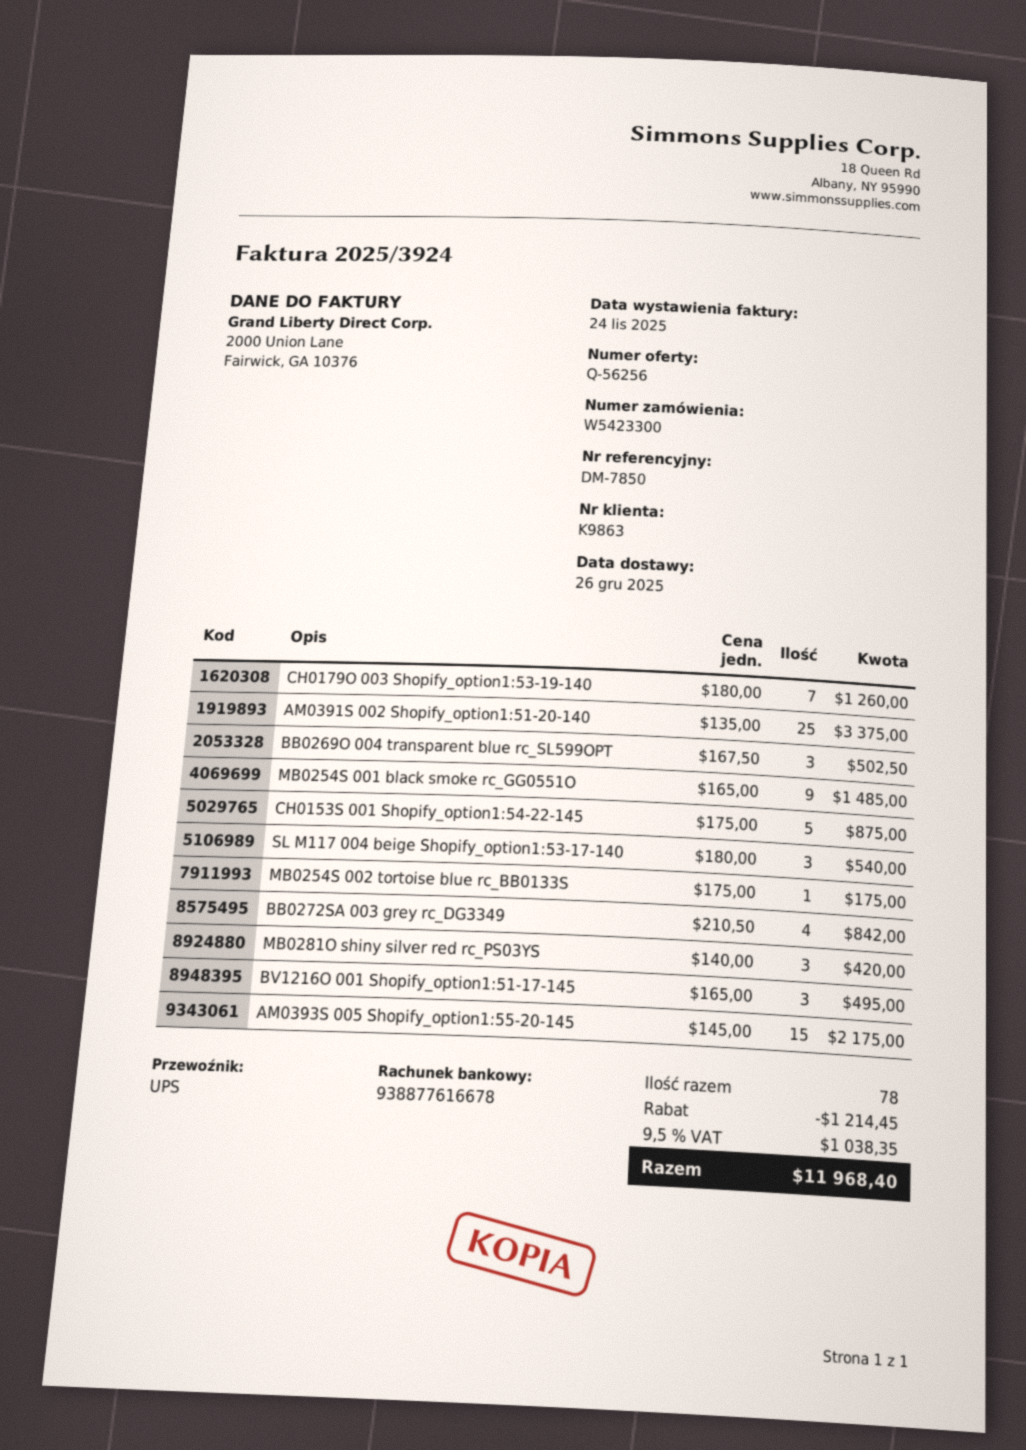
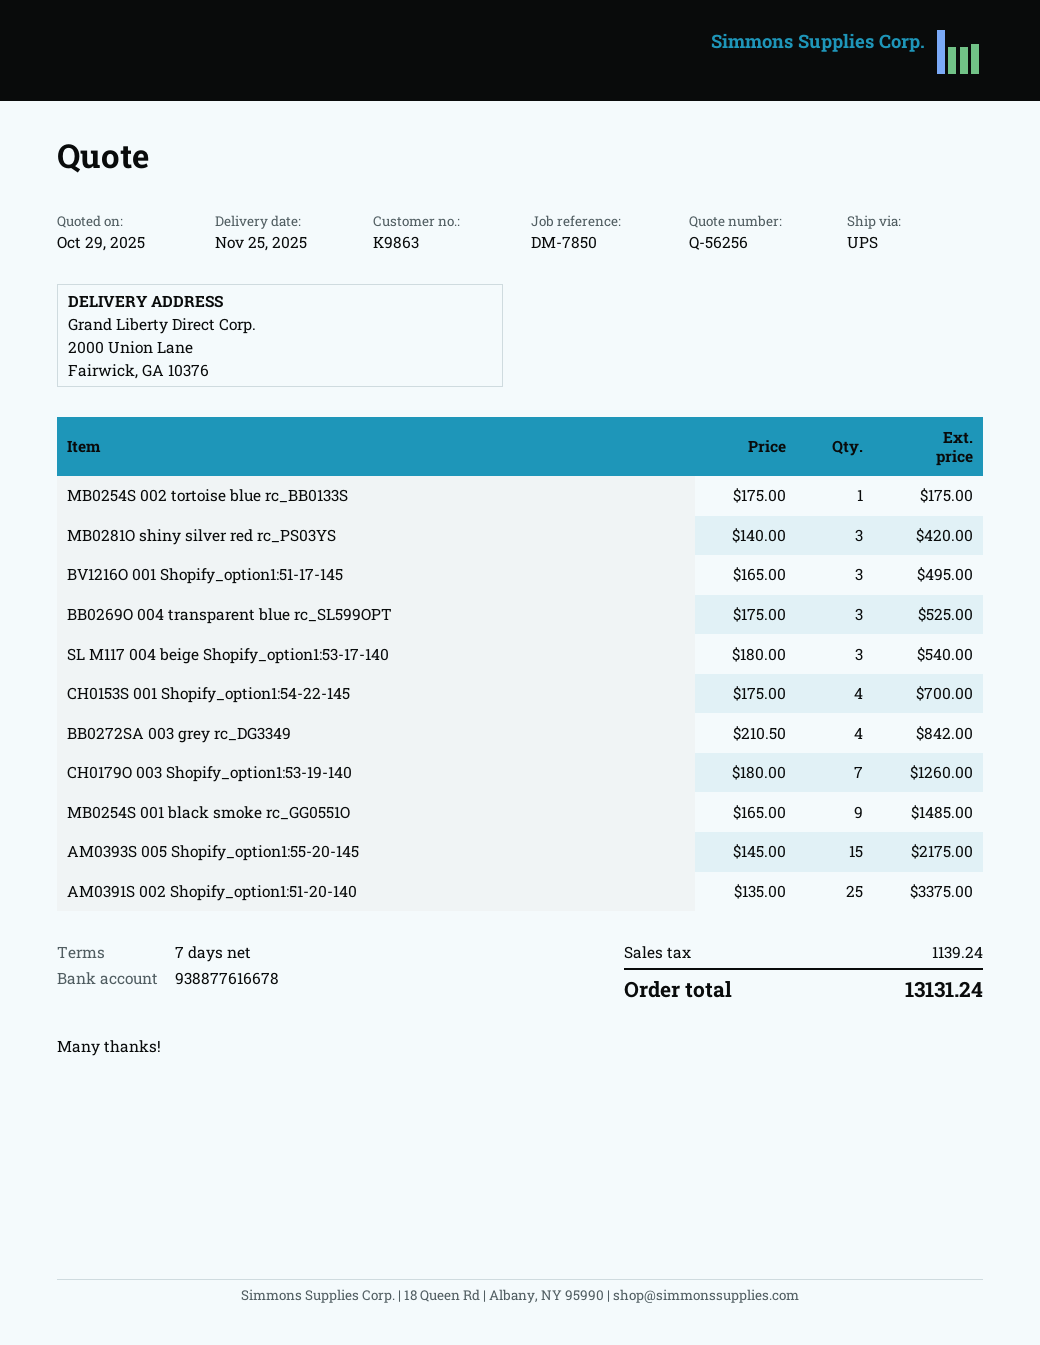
delivery date: 2025-12-26 -> 2025-11-25
BB0269O 004 transparent blue rc_SL599OPT: 3 x 167.50 = 502.50 -> 3 x 175.00 = 525.00
CH0153S 001 Shopify_option1:54-22-145: 5 x 175.00 = 875.00 -> 4 x 175.00 = 700.00
discount: 1214.45 -> none
tax: 1038.35 -> 1139.24
total: 11968.40 -> 13131.24

